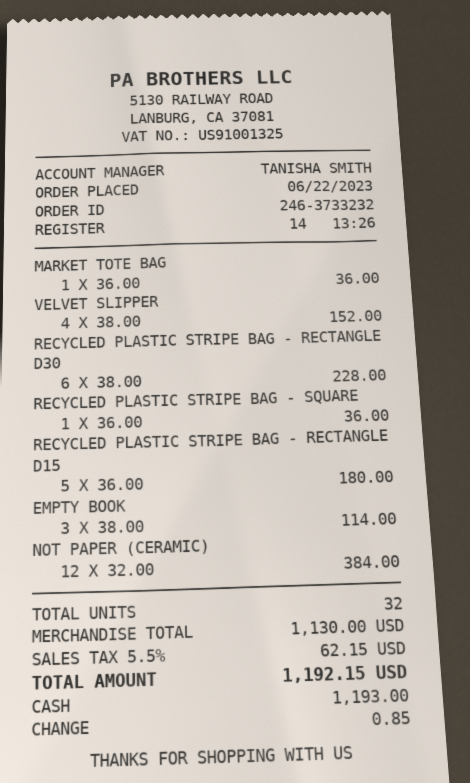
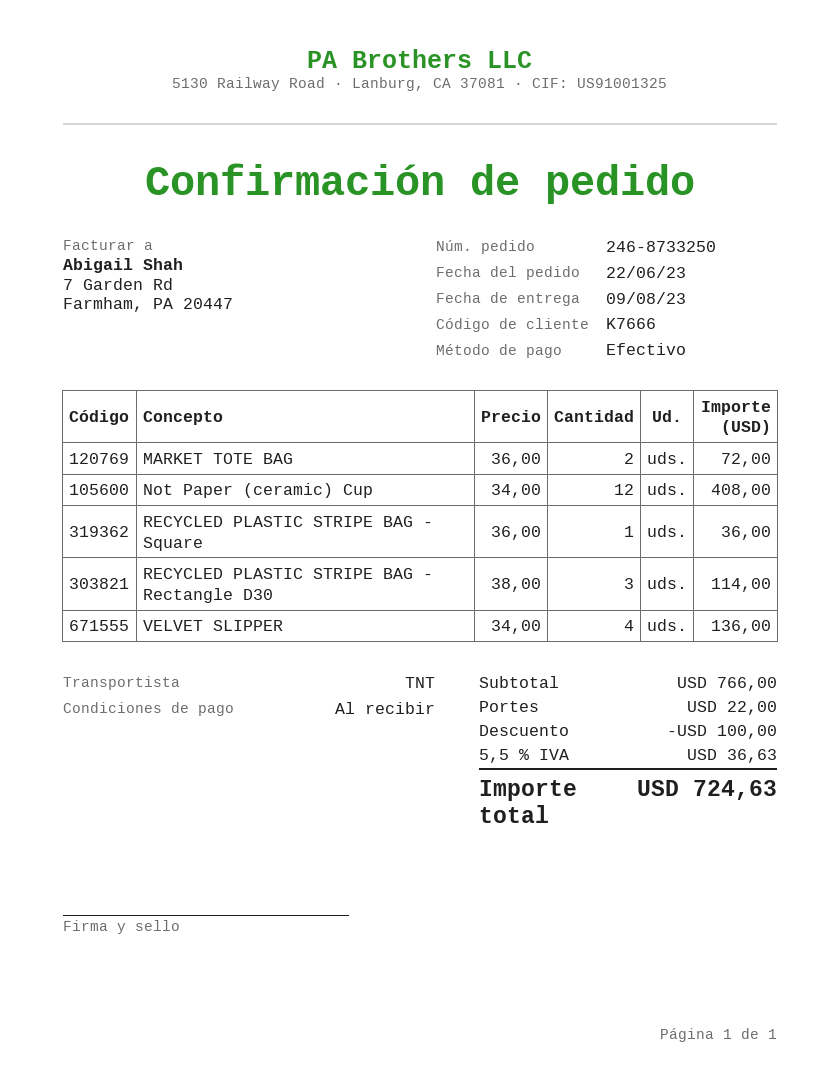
order number: 246-3733232 -> 246-8733250
MARKET TOTE BAG: 1 x 36.00 = 36.00 -> 2 x 36.00 = 72.00
VELVET SLIPPER: 4 x 38.00 = 152.00 -> 4 x 34.00 = 136.00
RECYCLED PLASTIC STRIPE BAG - RECTANGLE D30: 6 x 38.00 = 228.00 -> 3 x 38.00 = 114.00
RECYCLED PLASTIC STRIPE BAG - RECTANGLE D15: 5 x 36.00 = 180.00 -> none
EMPTY BOOK: 3 x 38.00 = 114.00 -> none
NOT PAPER (CERAMIC): 12 x 32.00 = 384.00 -> 12 x 34.00 = 408.00
subtotal: 1130.00 -> 766.00
discount: none -> 100.00
shipping: none -> 22.00
tax: 5.5% = 62.15 -> 5.5% = 36.63
total: 1192.15 -> 724.63

